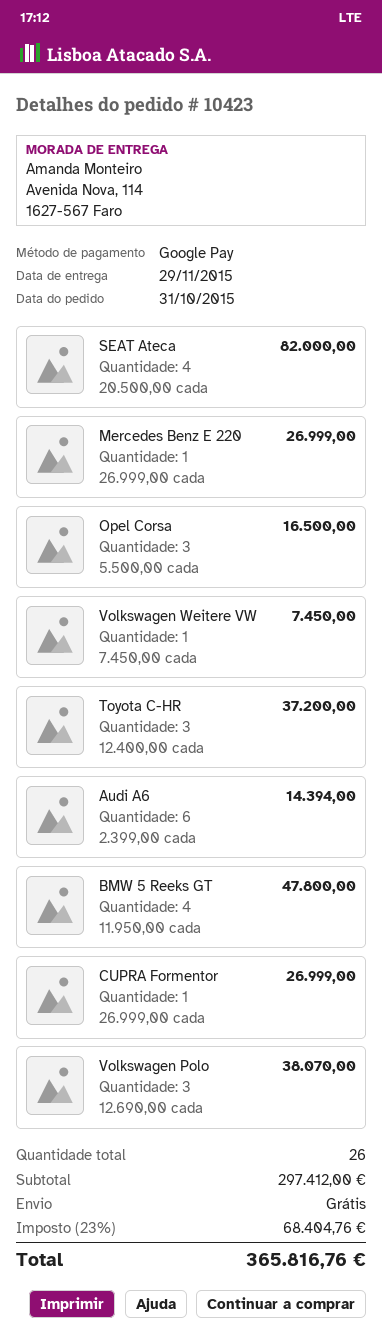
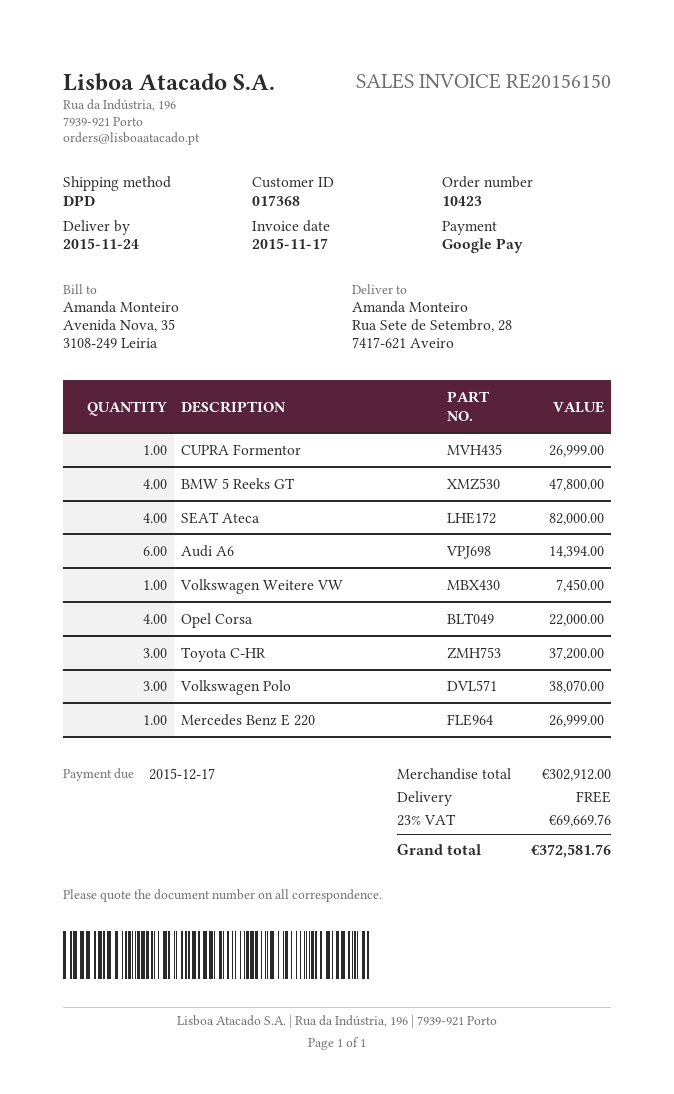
delivery date: 2015-11-29 -> 2015-11-24
ship to: Avenida Nova, 114, 1627-567 Faro -> Rua Sete de Setembro, 28, 7417-621 Aveiro
Opel Corsa: 3 for 16500.00 -> 4 for 22000.00
subtotal: 297412.00 -> 302912.00
tax: 23% = 68404.76 -> 23% = 69669.76
total: 365816.76 -> 372581.76

